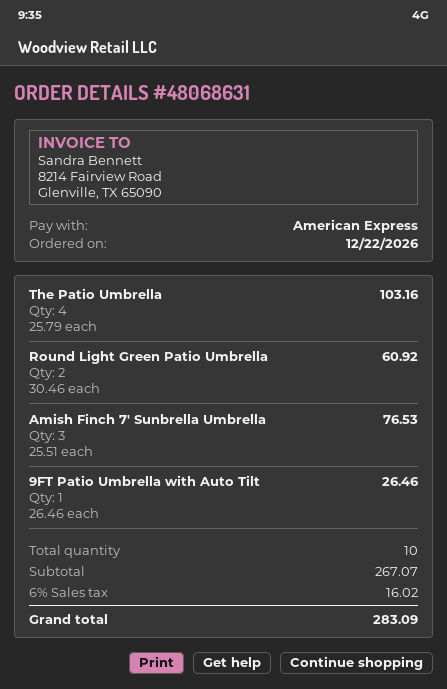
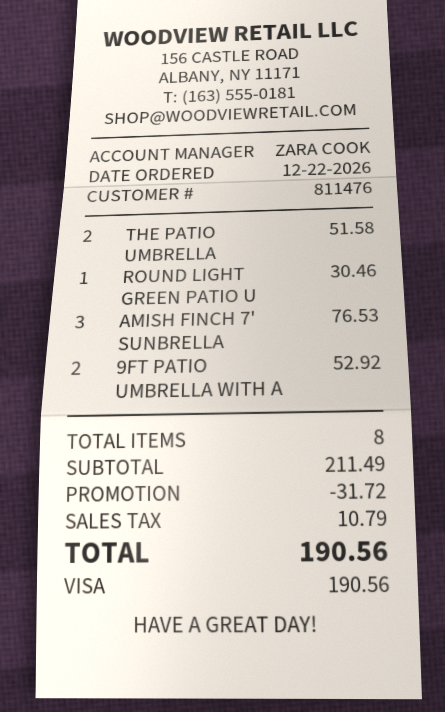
payment method: American Express -> Visa
The Patio Umbrella: 4 for 103.16 -> 2 for 51.58
Round Light Green Patio Umbrella: 2 for 60.92 -> 1 for 30.46
9FT Patio Umbrella with Auto Tilt: 1 for 26.46 -> 2 for 52.92
total quantity: 10 -> 8
subtotal: 267.07 -> 211.49
discount: none -> 31.72
tax: 16.02 -> 10.79
total: 283.09 -> 190.56

